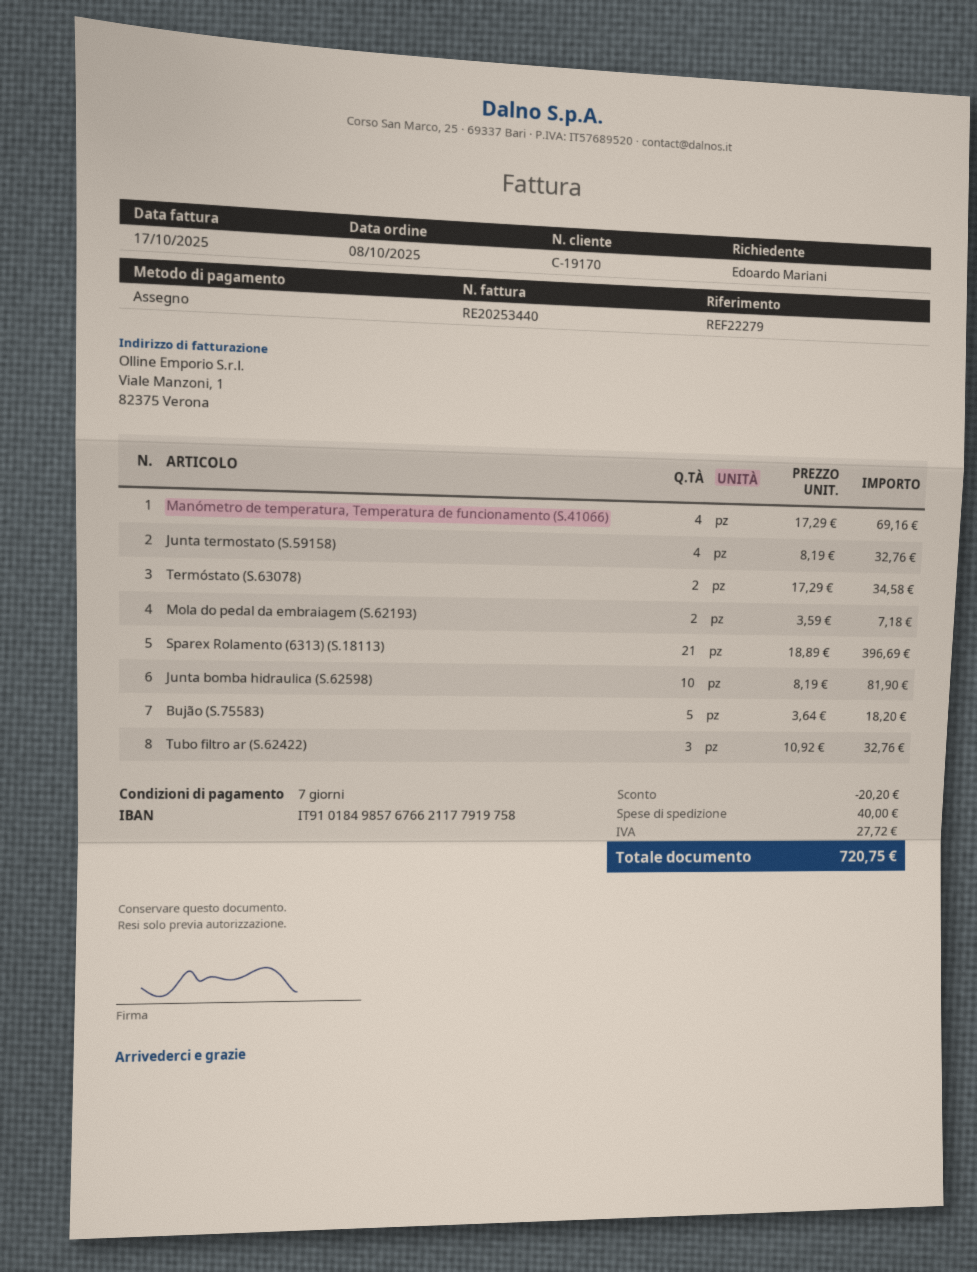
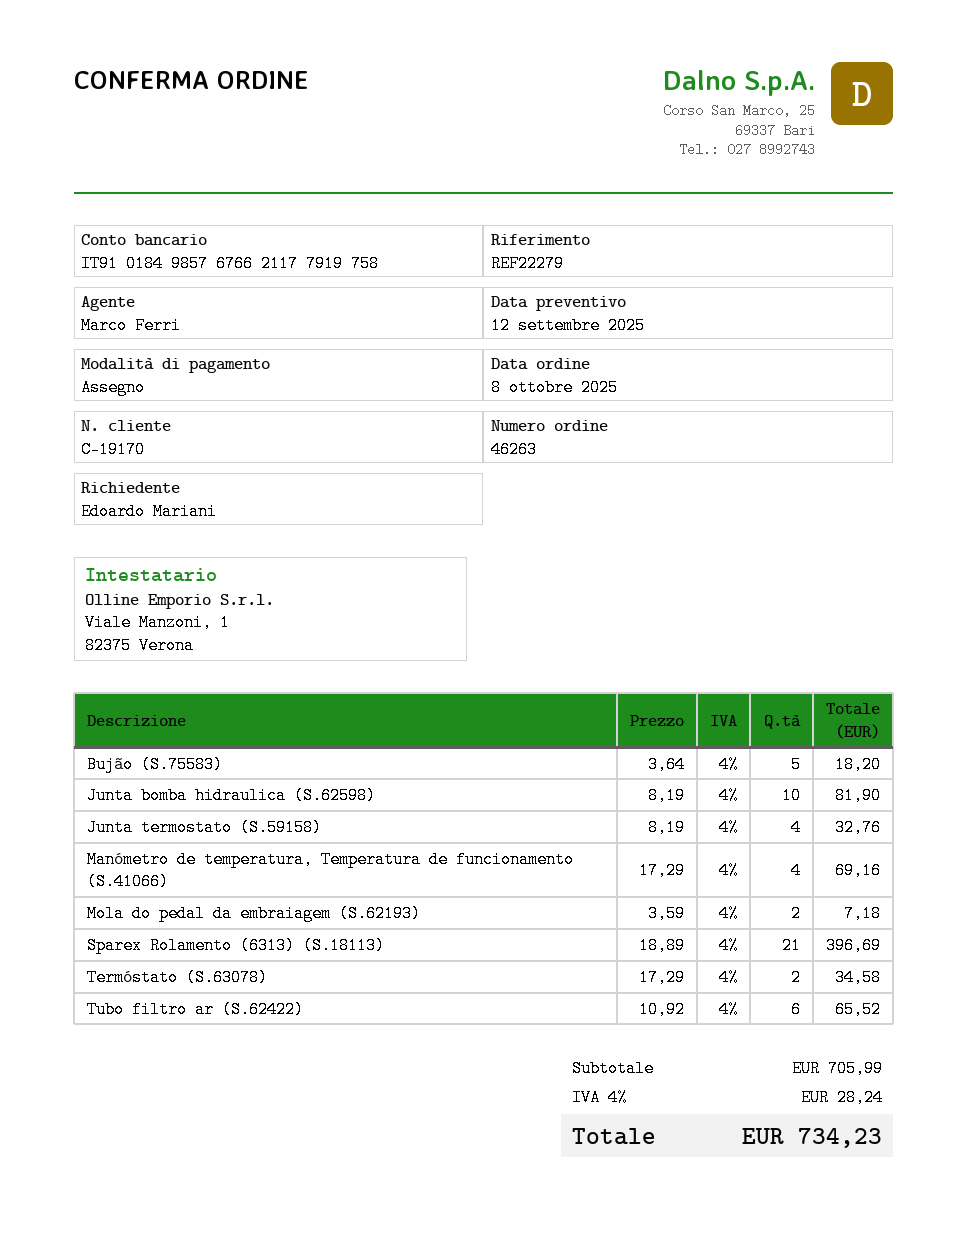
Tubo filtro ar (S.62422): 3 x 10.92 = 32.76 -> 6 x 10.92 = 65.52
discount: 20.20 -> none
shipping: 40.00 -> none
tax: 27.72 -> 28.24
total: 720.75 -> 734.23

